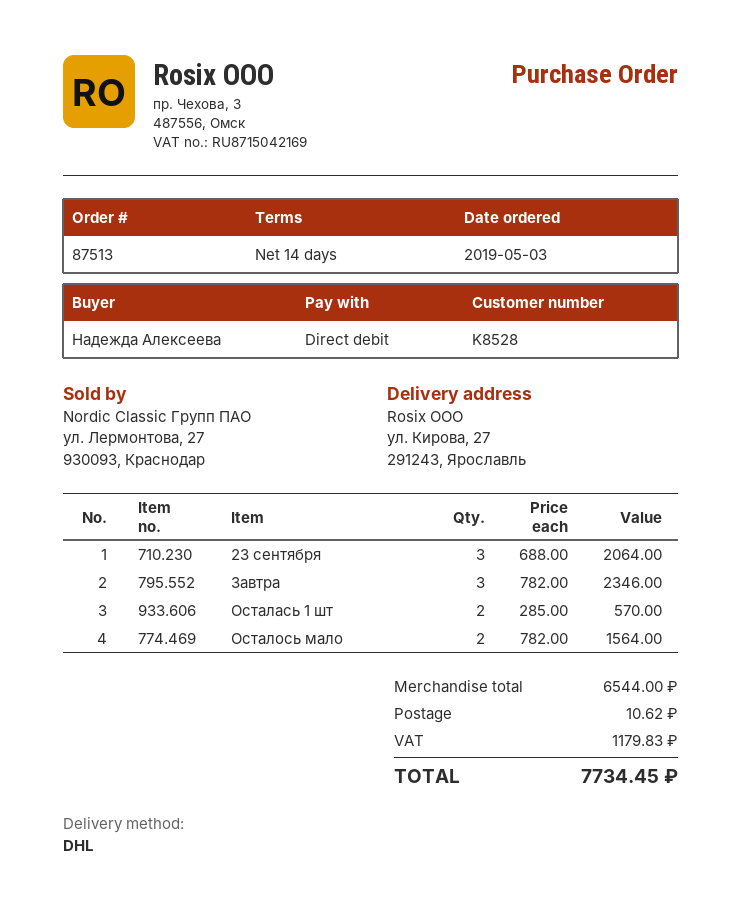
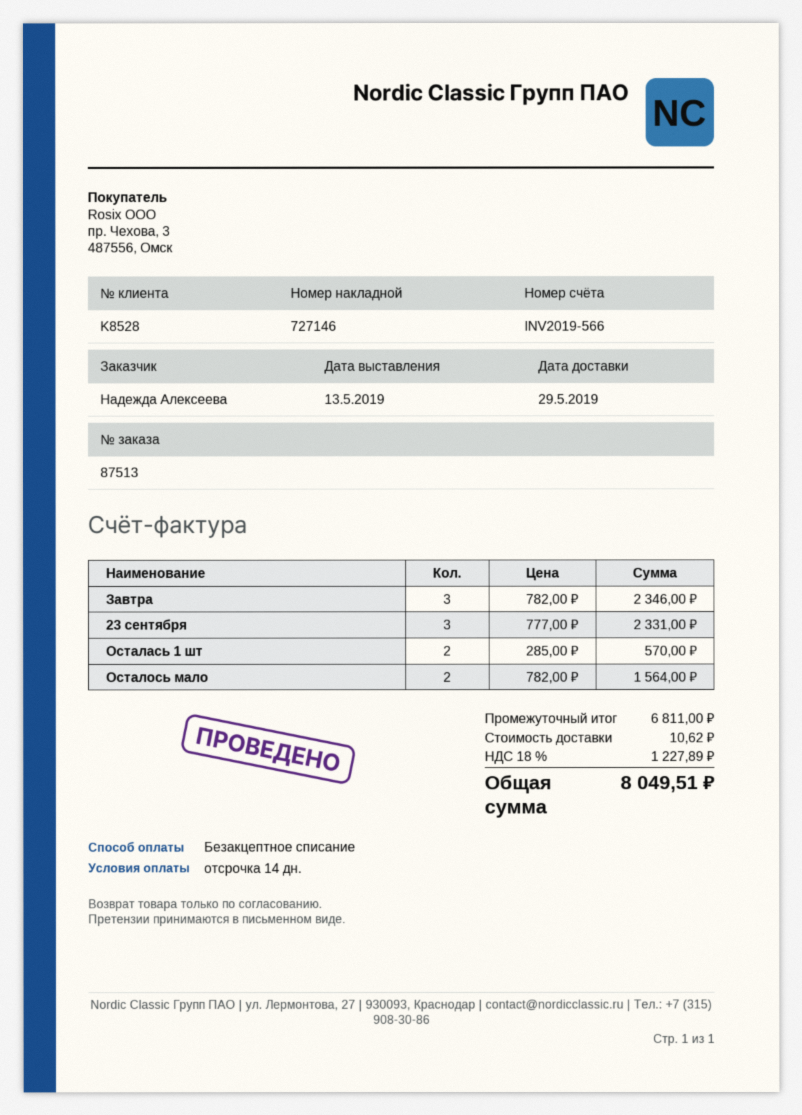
23 сентября: 3 x 688.00 = 2064.00 -> 3 x 777.00 = 2331.00
subtotal: 6544.00 -> 6811.00
tax: 1179.83 -> 1227.89
total: 7734.45 -> 8049.51

